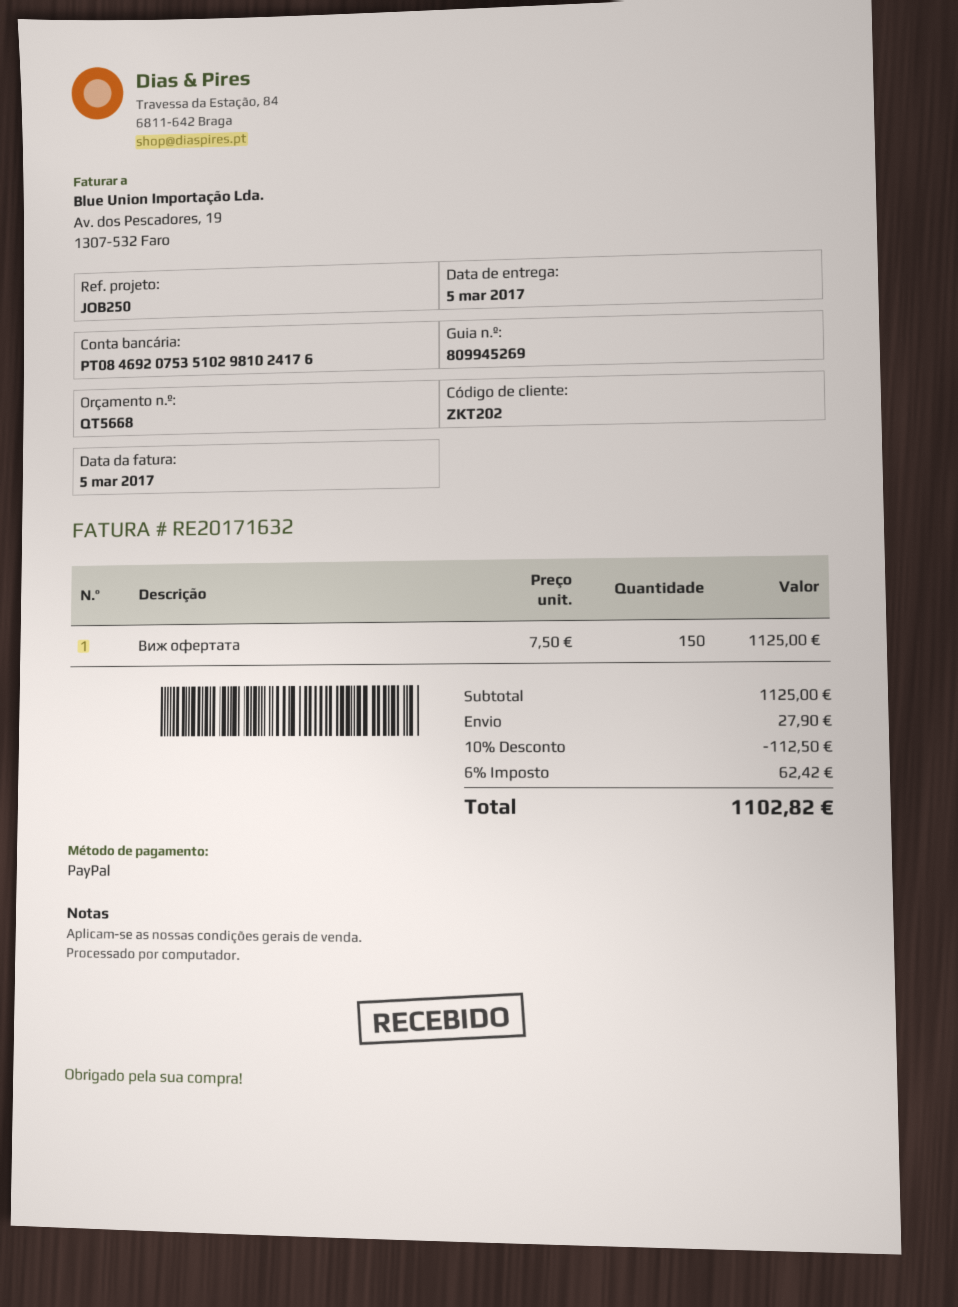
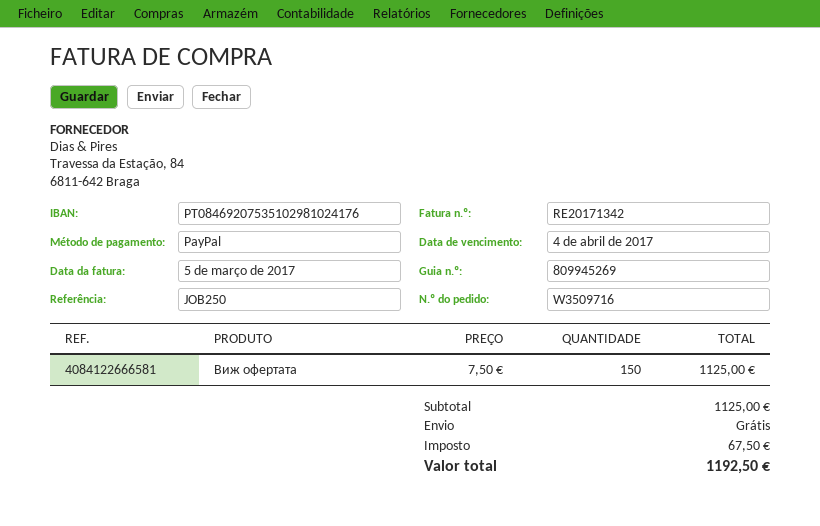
invoice number: RE20171632 -> RE20171342
discount: 10% = 112.50 -> none
shipping: 27.90 -> 0.00
tax: 62.42 -> 67.50
total: 1102.82 -> 1192.50

